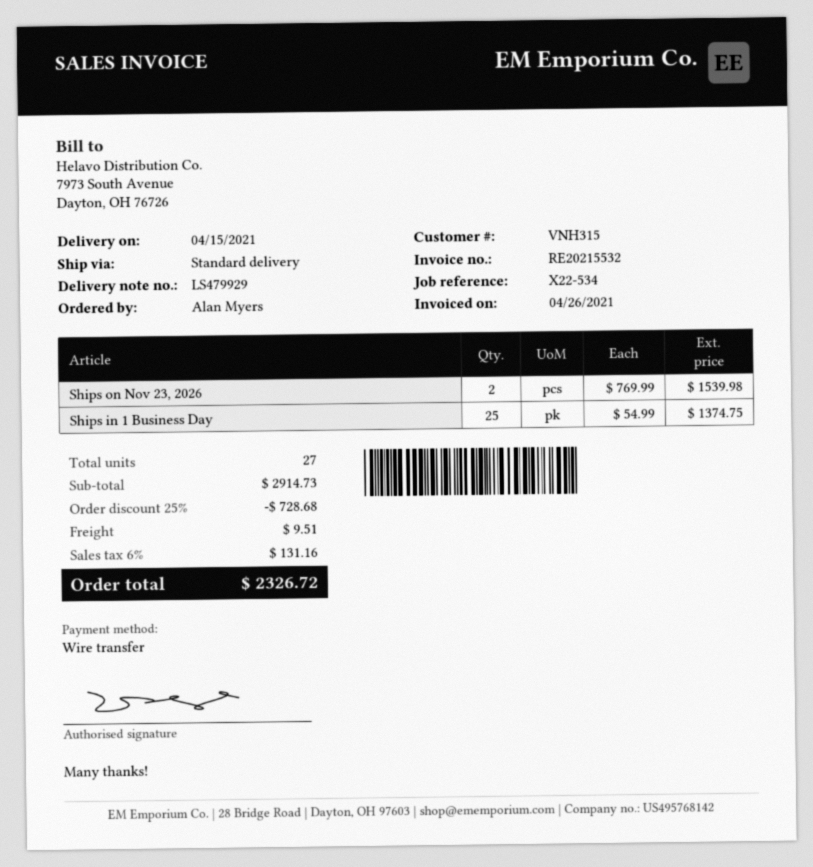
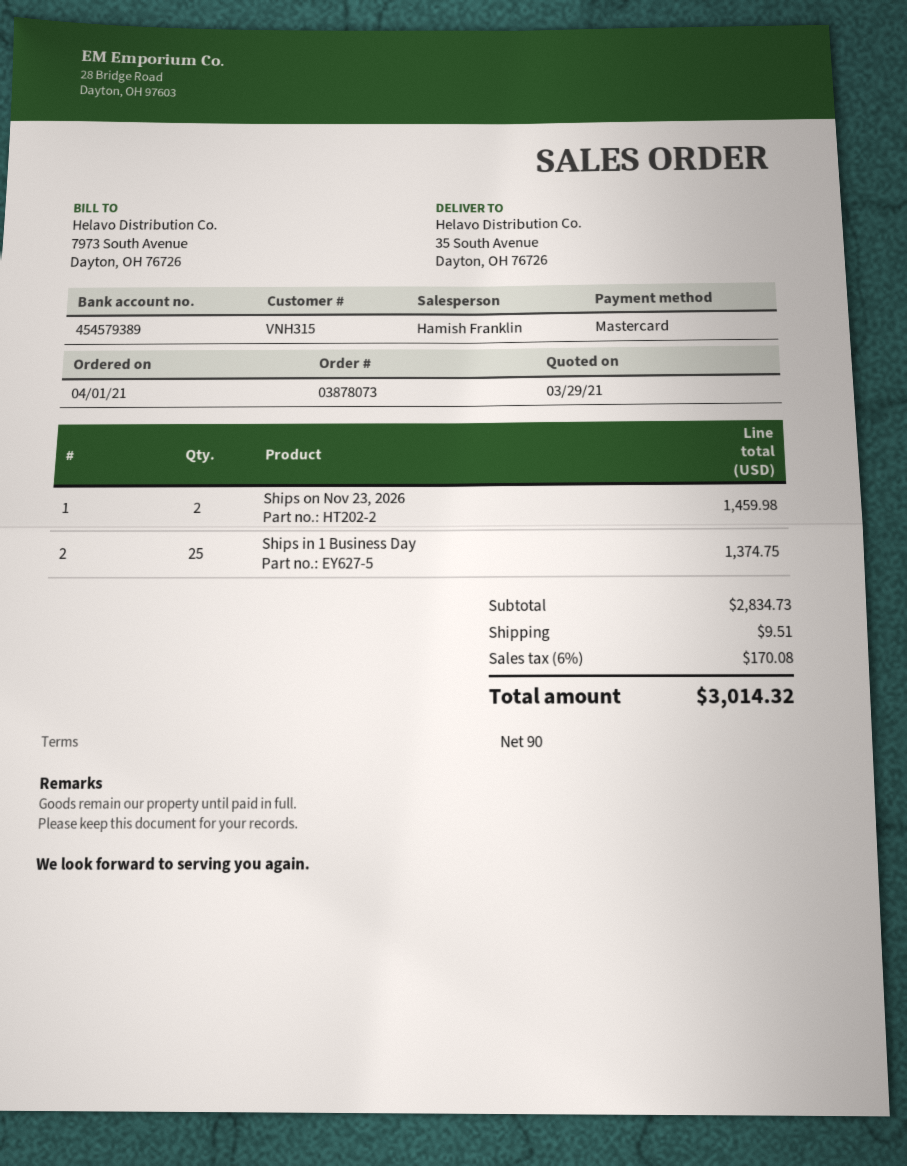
payment method: bank transfer -> Mastercard
Ships on Nov 23, 2026: 2 for 1539.98 -> 2 for 1459.98
subtotal: 2914.73 -> 2834.73
discount: 25% = 728.68 -> none
tax: 6% = 131.16 -> 6% = 170.08
total: 2326.72 -> 3014.32

